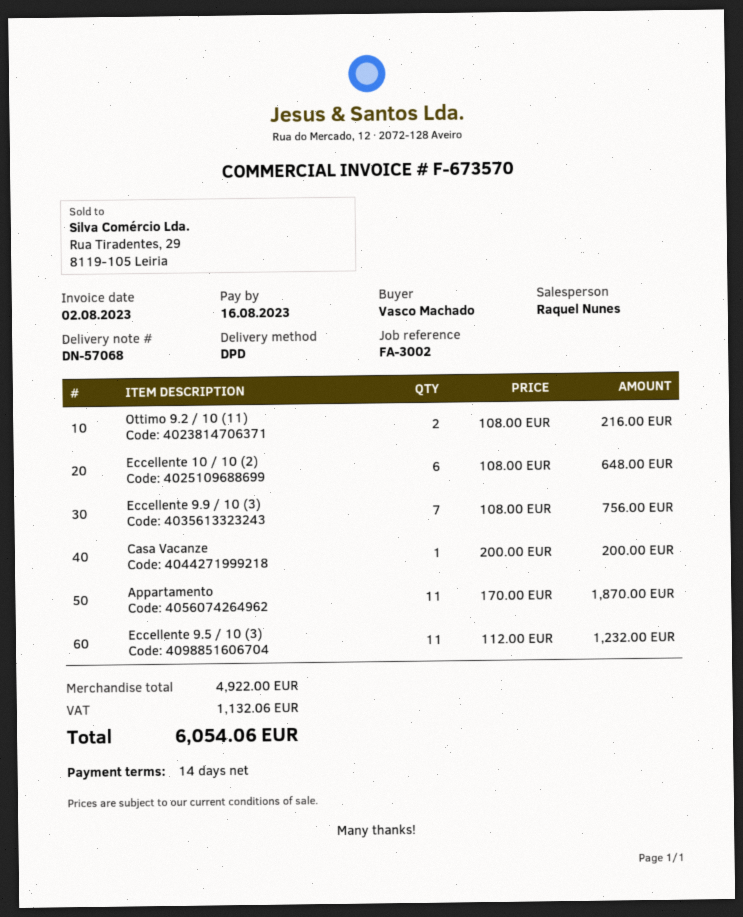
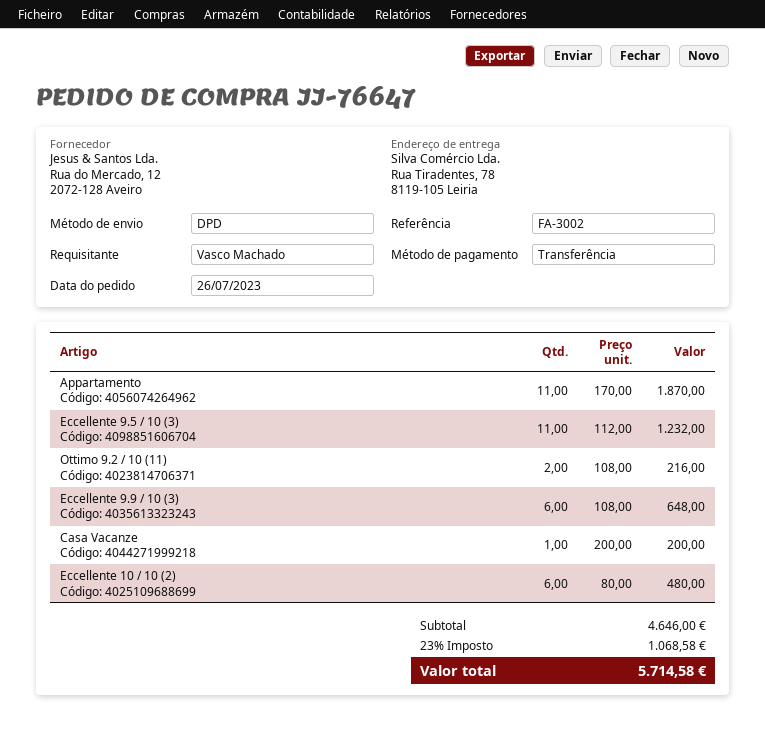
Eccellente 10 / 10 (2): 6 x 108.00 = 648.00 -> 6 x 80.00 = 480.00
Eccellente 9.9 / 10 (3): 7 x 108.00 = 756.00 -> 6 x 108.00 = 648.00
subtotal: 4922.00 -> 4646.00
tax: 1132.06 -> 1068.58
total: 6054.06 -> 5714.58

